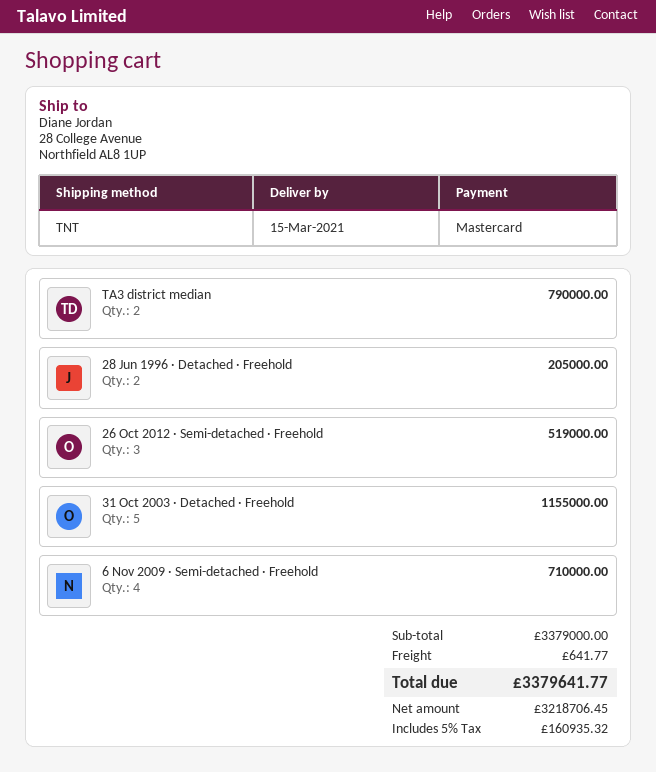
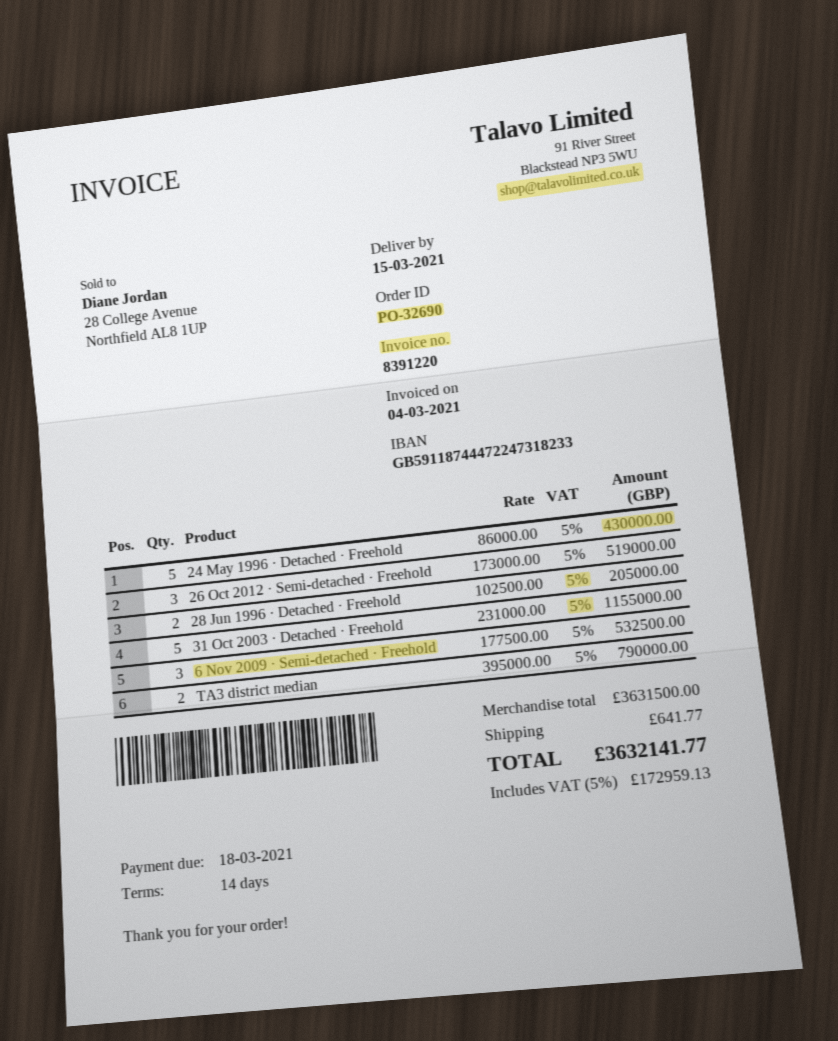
6 Nov 2009 · Semi-detached · Freehold: 4 for 710000.00 -> 3 for 532500.00
24 May 1996 · Detached · Freehold: none -> 5 for 430000.00
subtotal: 3379000.00 -> 3631500.00
tax: 5% = 160935.32 -> 5% = 172959.13
total: 3379641.77 -> 3632141.77

